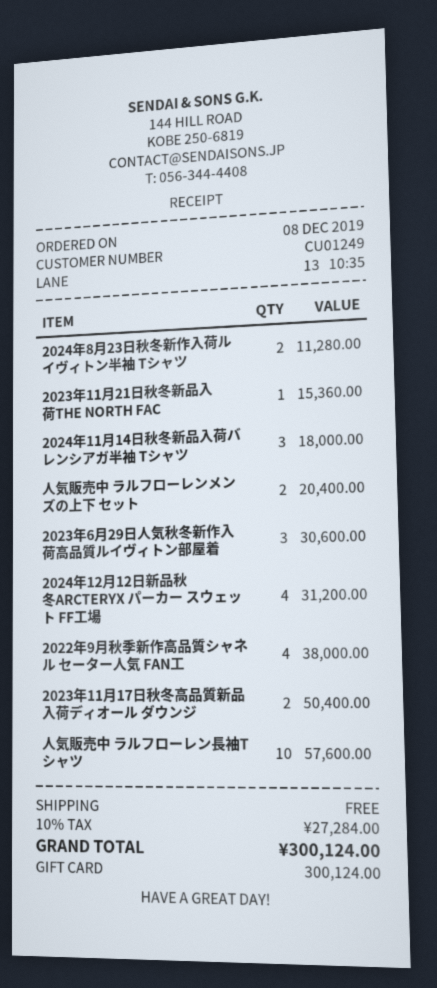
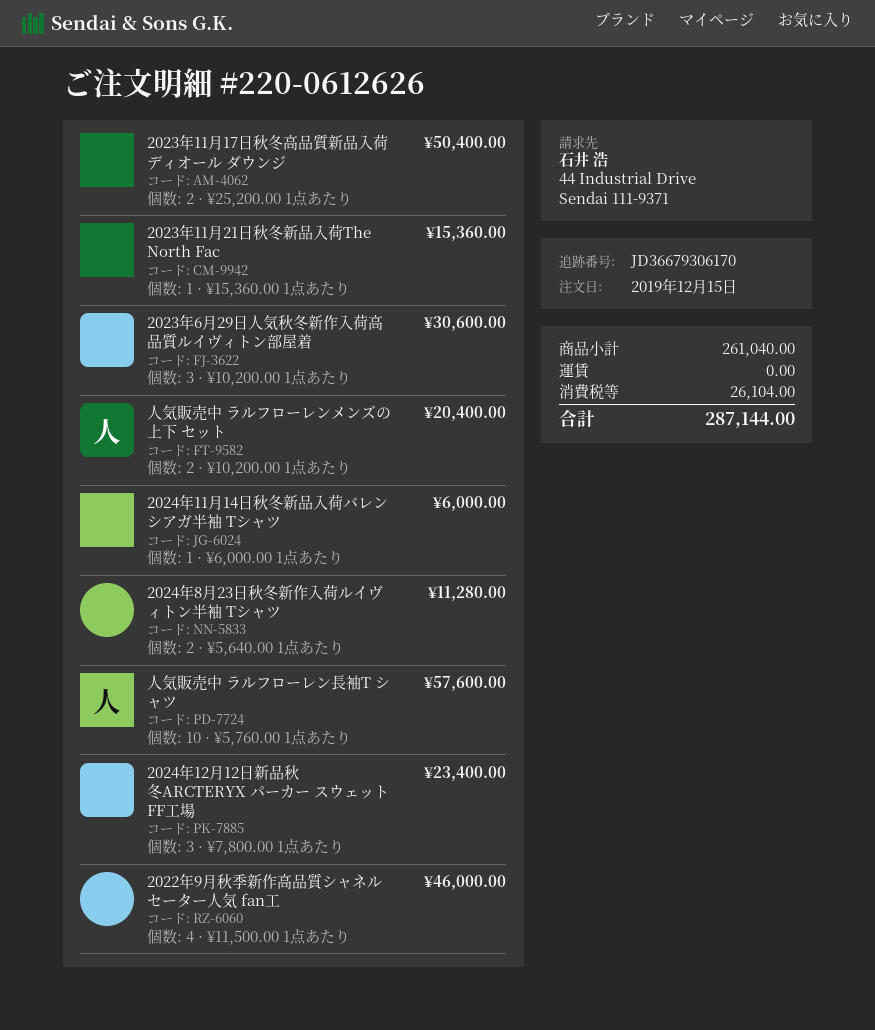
order date: 2019-12-08 -> 2019-12-15
2024年11月14日秋冬新品入荷バレンシアガ半袖 Tシャツ: 3 for 18000.00 -> 1 for 6000.00
2024年12月12日新品秋冬ARCTERYX パーカー スウェット FF工場: 4 for 31200.00 -> 3 for 23400.00
2022年9月秋季新作高品質シャネル セーター人気 FAN工: 4 for 38000.00 -> 4 for 46000.00
tax: 27284.00 -> 26104.00
total: 300124.00 -> 287144.00

